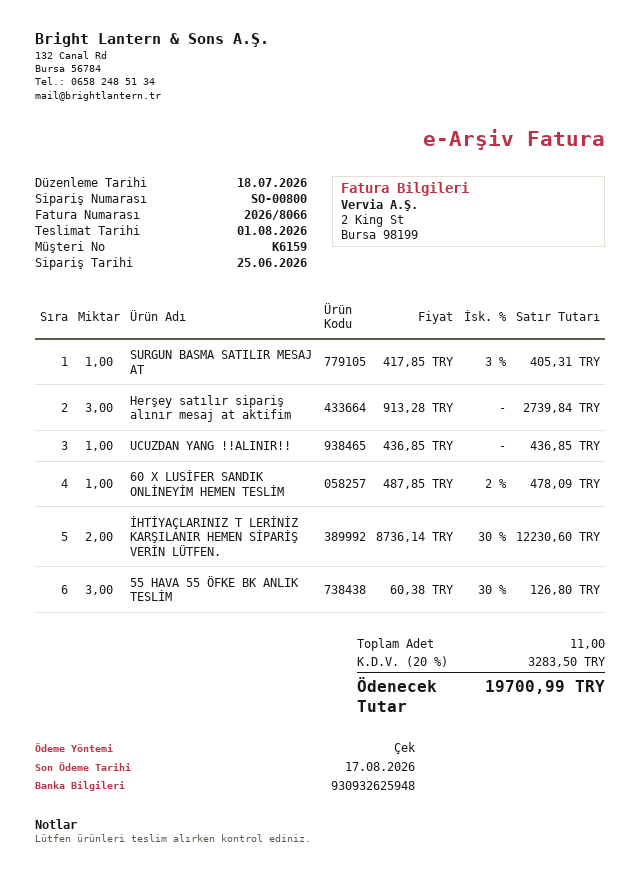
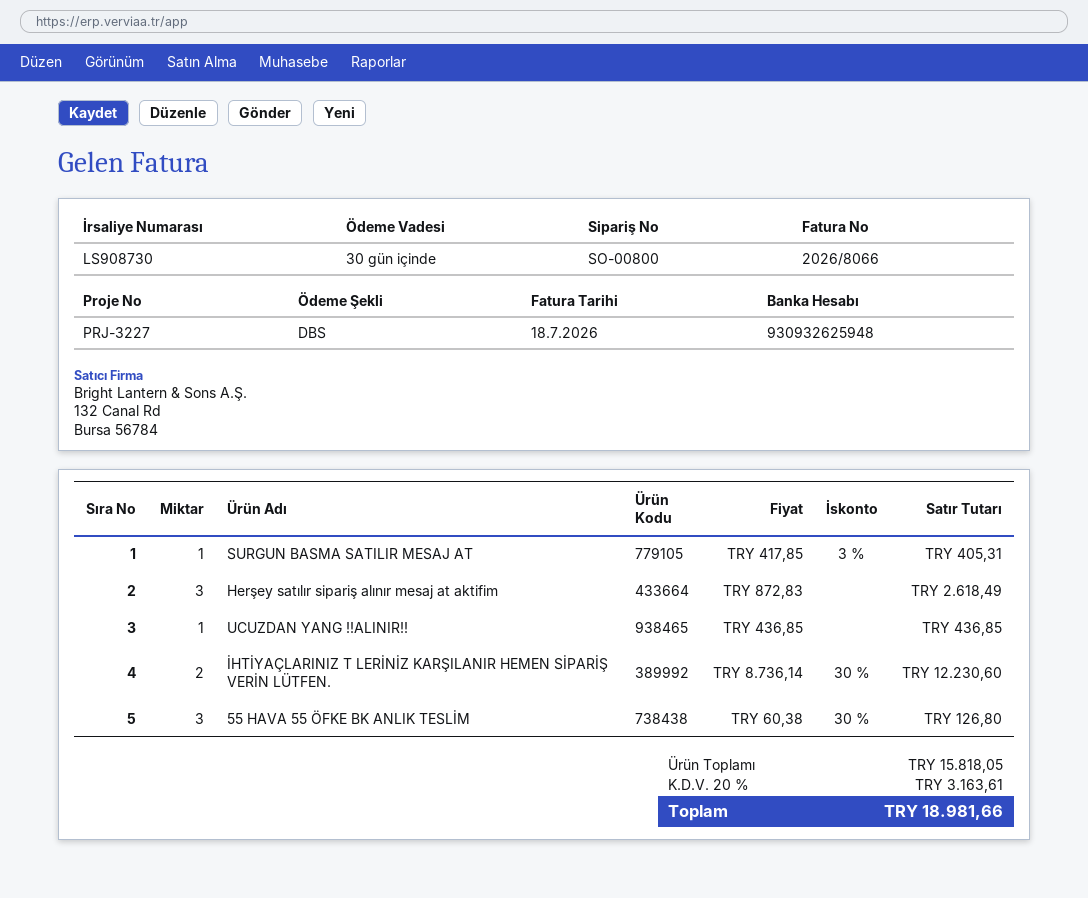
payment method: cheque -> direct debit
Herşey satılır sipariş alınır mesaj at aktifim: 3 x 913.28 = 2739.84 -> 3 x 872.83 = 2618.49
60 X LUSİFER SANDIK ONLİNEYİM HEMEN TESLİM: 1 x 487.85 - 2% = 478.09 -> none
tax: 20% = 3283.50 -> 20% = 3163.61
total: 19700.99 -> 18981.66

